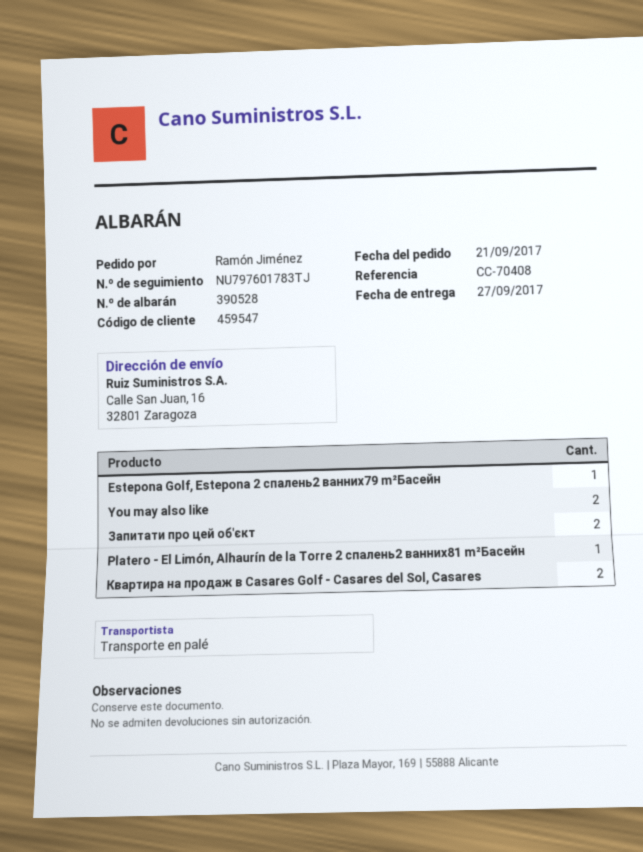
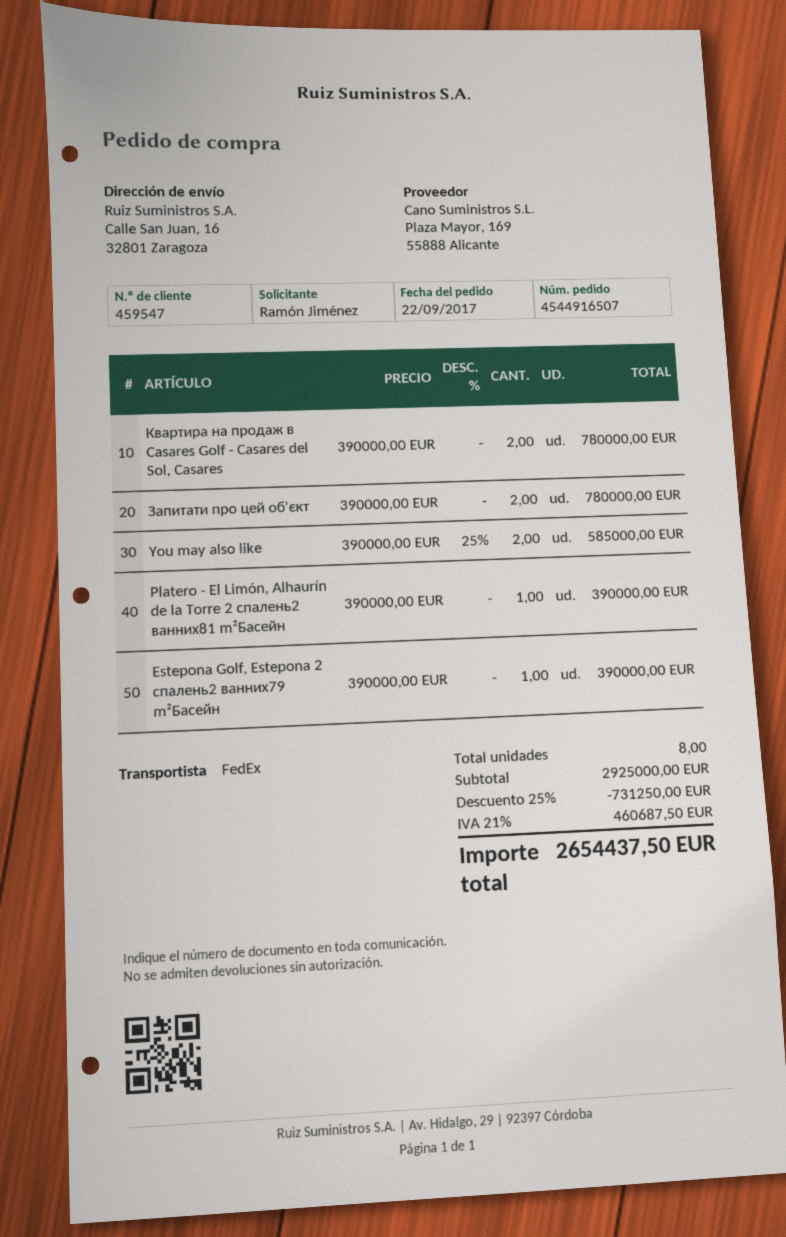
order date: 2017-09-21 -> 2017-09-22
shipping method: pallet freight -> FedEx

